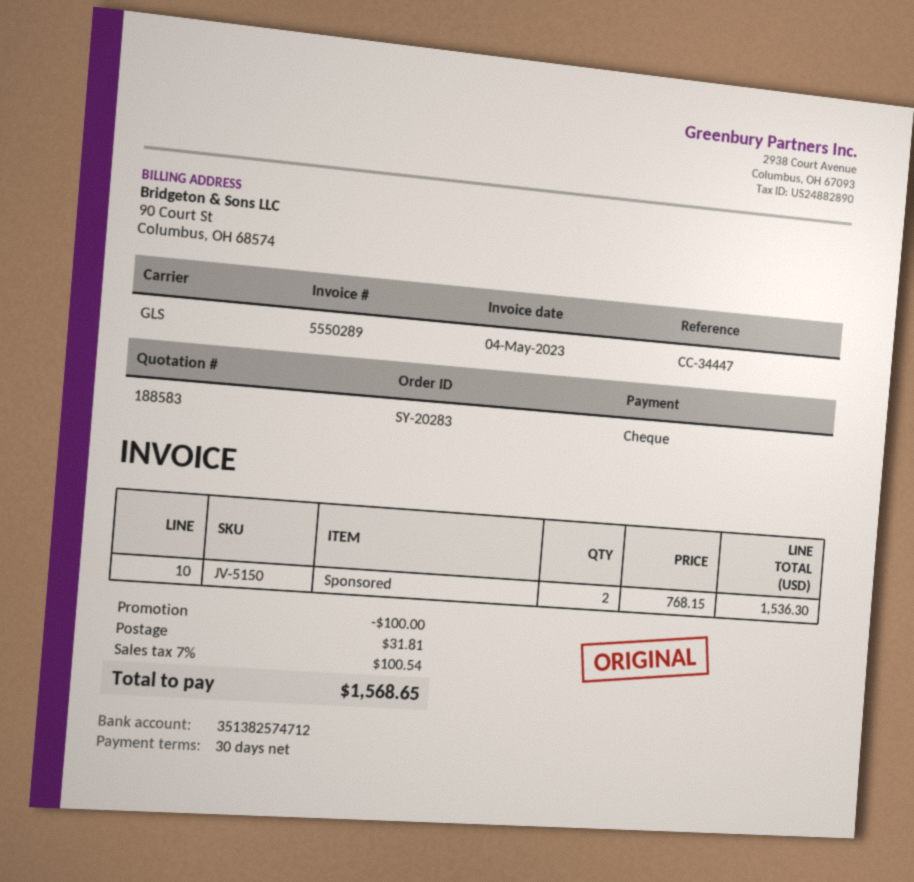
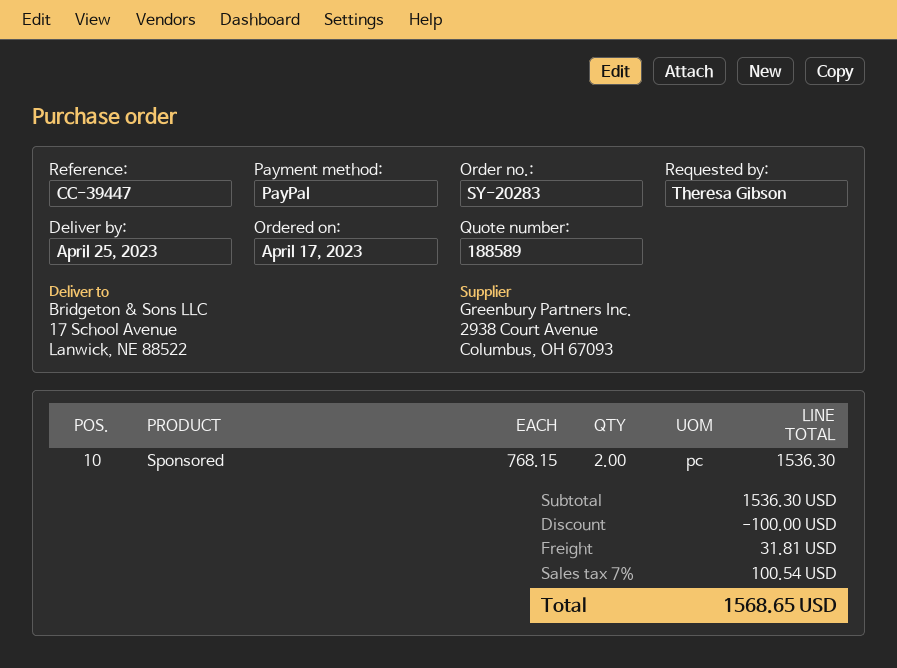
quote number: 188583 -> 188589
reference: CC-34447 -> CC-39447
payment method: cheque -> PayPal

